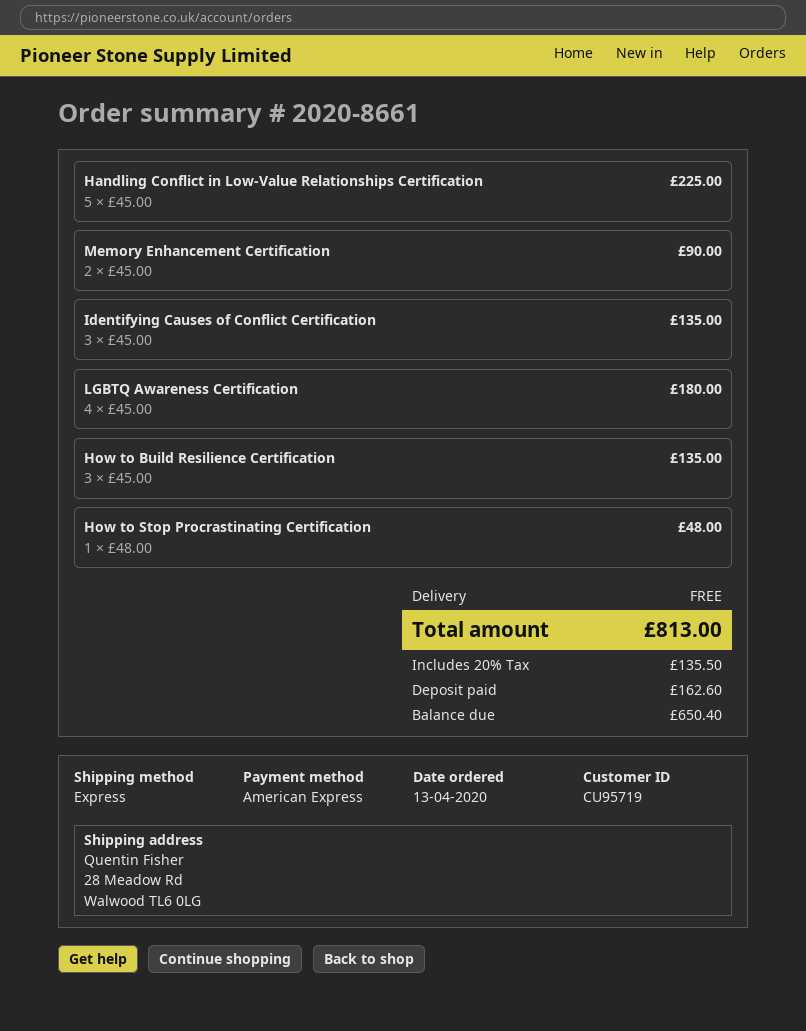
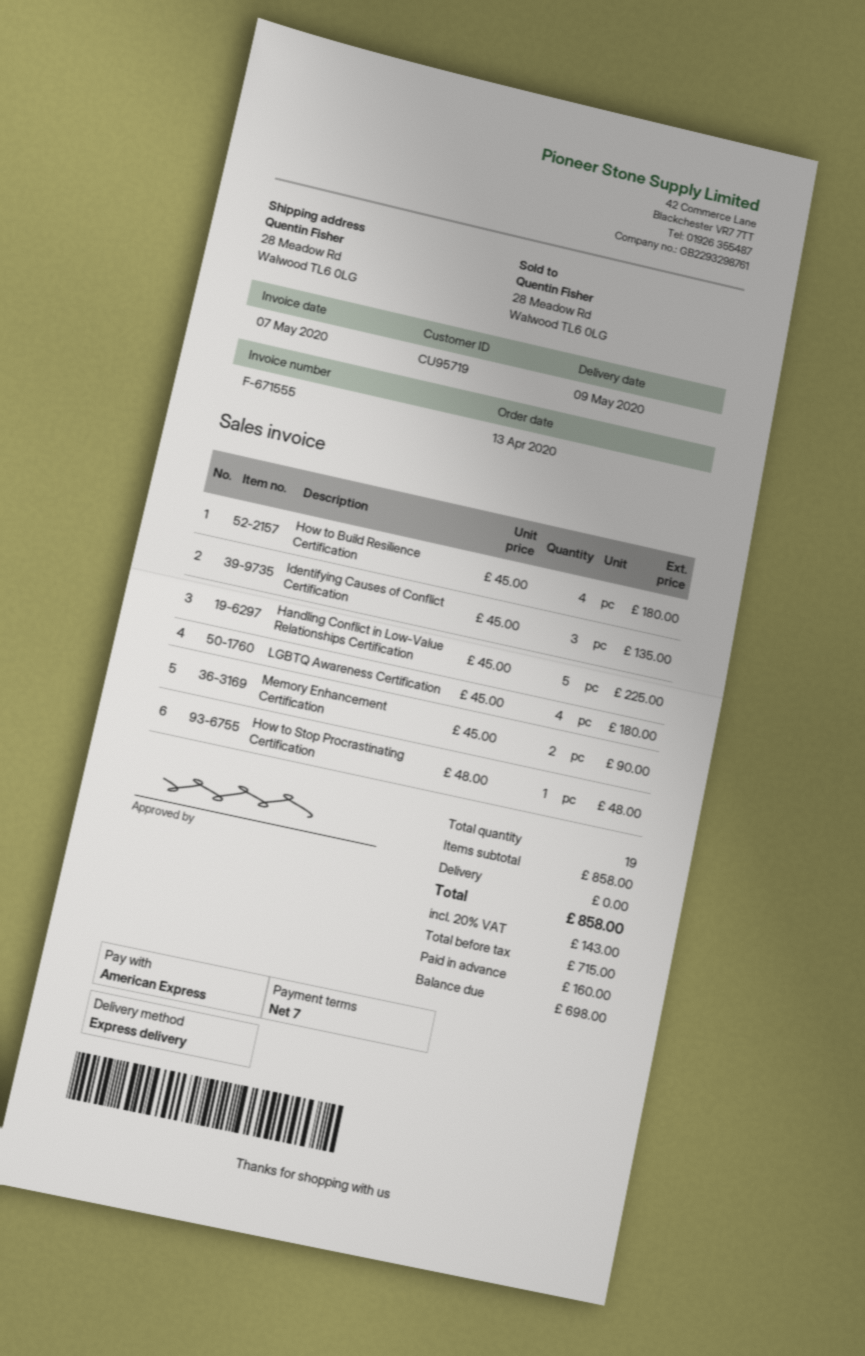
How to Build Resilience Certification: 3 x 45.00 = 135.00 -> 4 x 45.00 = 180.00
tax: 20% = 135.50 -> 20% = 143.00
total: 813.00 -> 858.00
deposit: 162.60 -> 160.00
balance: 650.40 -> 698.00

